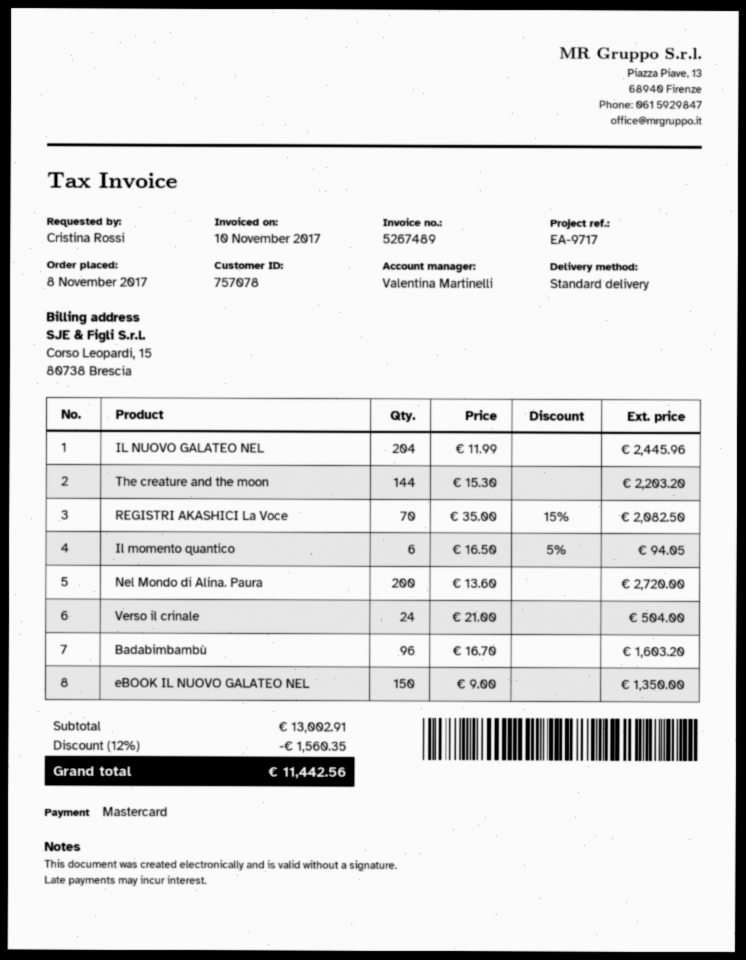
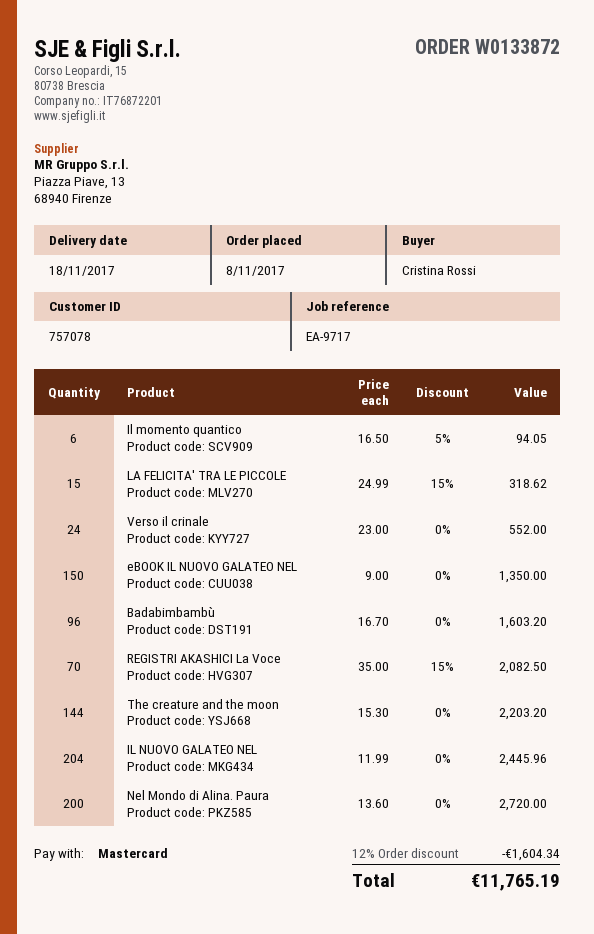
Verso il crinale: 24 x 21.00 = 504.00 -> 24 x 23.00 = 552.00
LA FELICITA' TRA LE PICCOLE: none -> 15 x 24.99 - 15% = 318.62
discount: 12% = 1560.35 -> 12% = 1604.34
total: 11442.56 -> 11765.19

